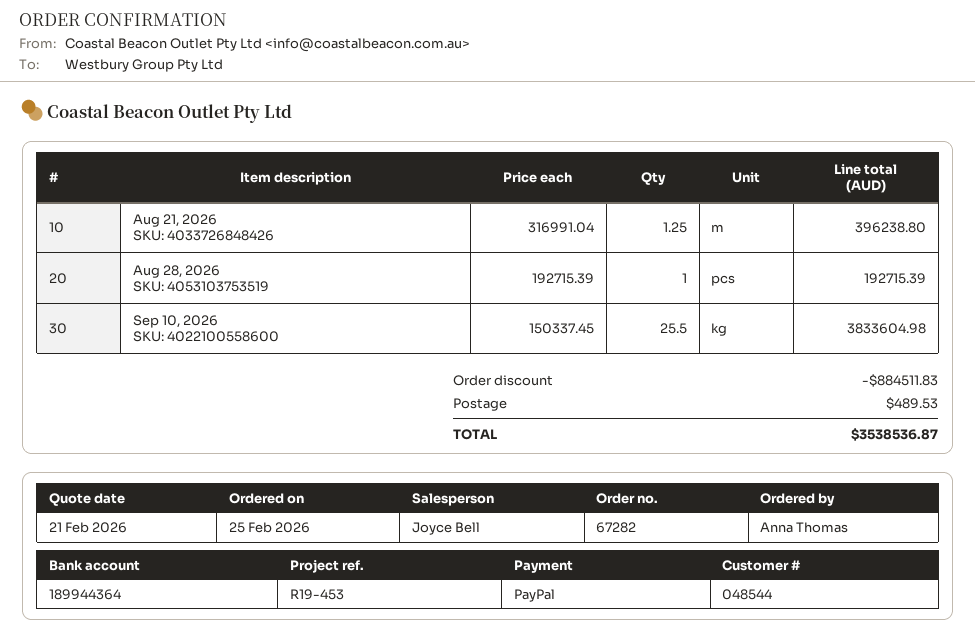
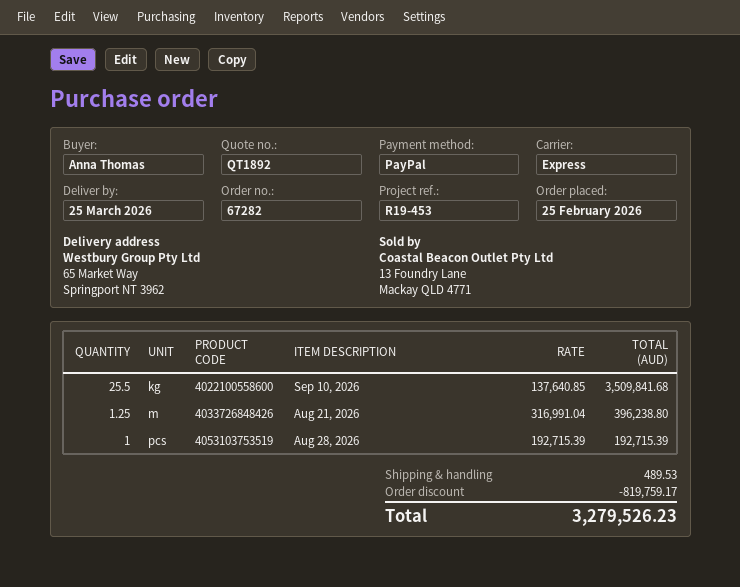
Sep 10, 2026: 25.5 x 150337.45 = 3833604.98 -> 25.5 x 137640.85 = 3509841.68
discount: 884511.83 -> 819759.17
total: 3538536.87 -> 3279526.23

